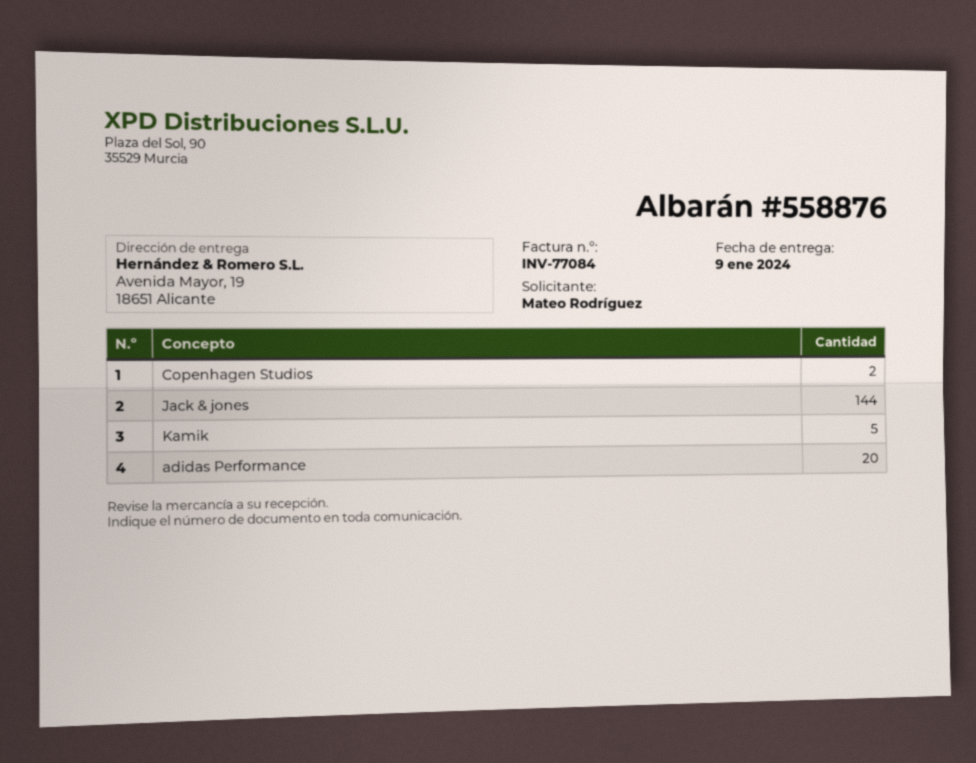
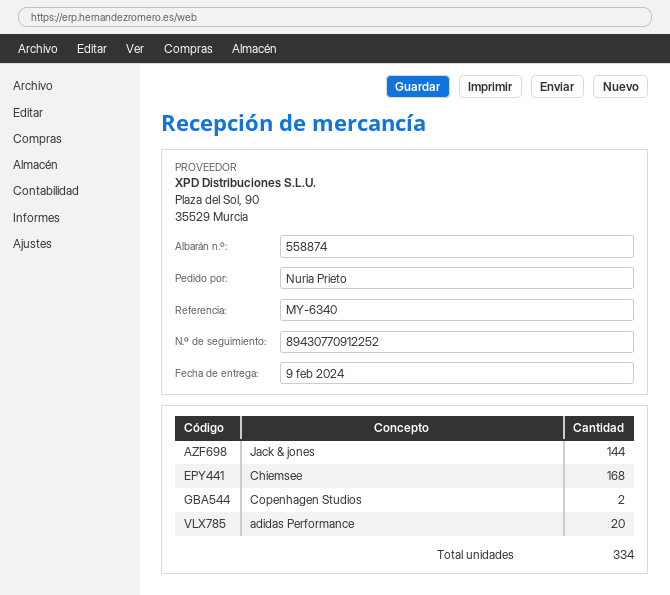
delivery note number: 558876 -> 558874
delivery date: 2024-01-09 -> 2024-02-09
ordered by: Mateo Rodríguez -> Nuria Prieto
Kamik: 5 -> none
Chiemsee: none -> 168

